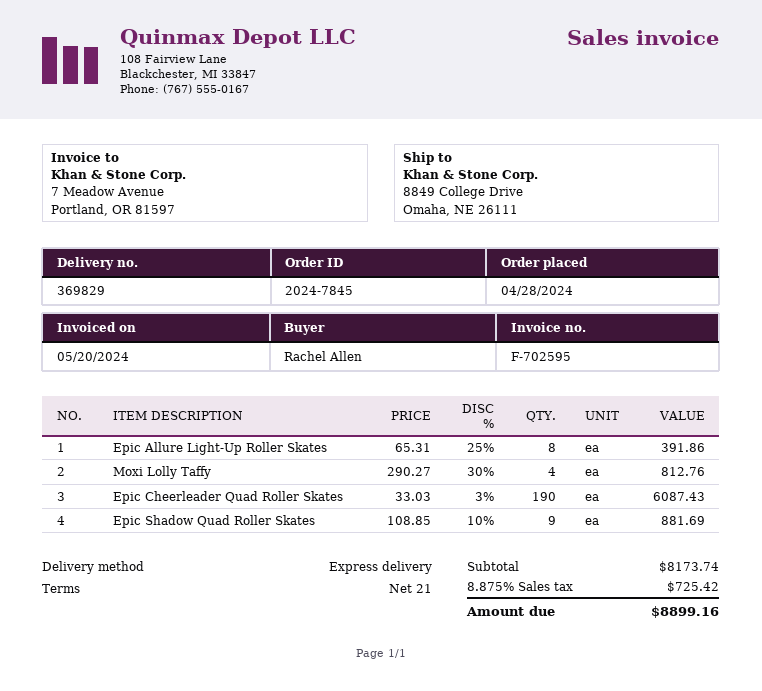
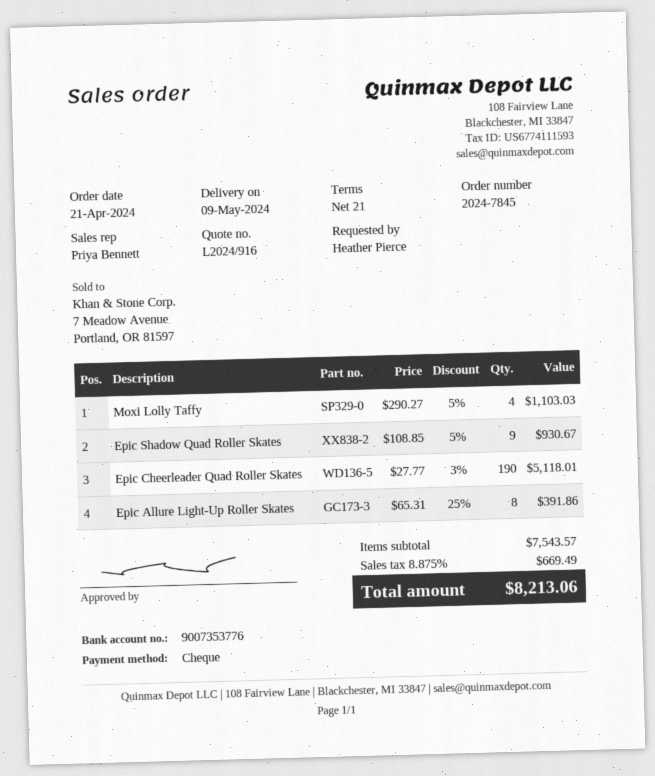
order date: 2024-04-28 -> 2024-04-21
ordered by: Rachel Allen -> Heather Pierce
Moxi Lolly Taffy: 4 x 290.27 - 30% = 812.76 -> 4 x 290.27 - 5% = 1103.03
Epic Cheerleader Quad Roller Skates: 190 x 33.03 - 3% = 6087.43 -> 190 x 27.77 - 3% = 5118.01
Epic Shadow Quad Roller Skates: 9 x 108.85 - 10% = 881.69 -> 9 x 108.85 - 5% = 930.67
subtotal: 8173.74 -> 7543.57
tax: 8.875% = 725.42 -> 8.875% = 669.49
total: 8899.16 -> 8213.06

